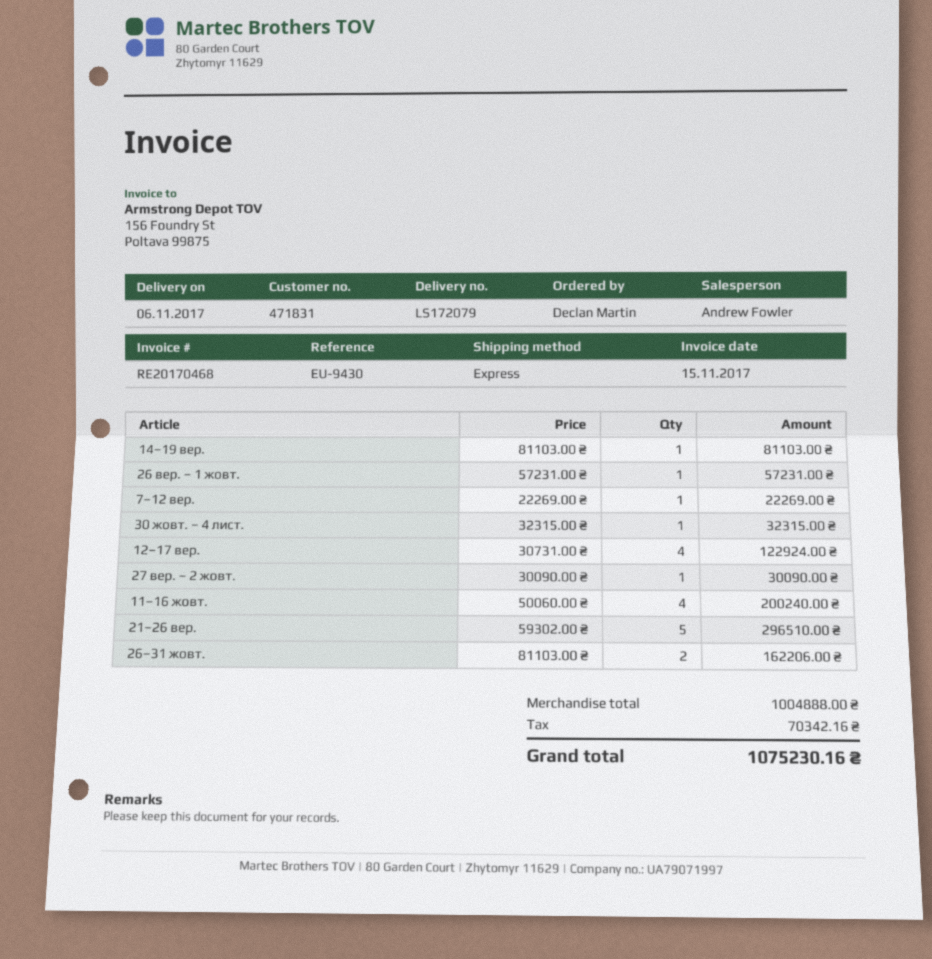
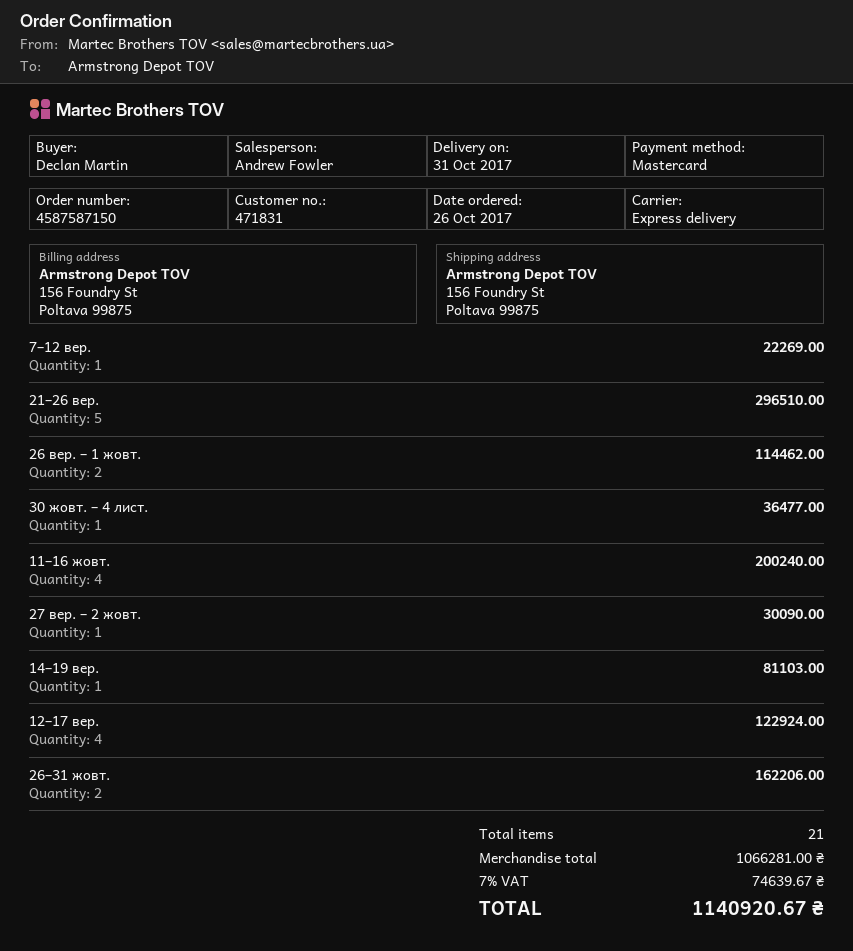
delivery date: 2017-11-06 -> 2017-10-31
26 вер. – 1 жовт.: 1 for 57231.00 -> 2 for 114462.00
30 жовт. – 4 лист.: 1 for 32315.00 -> 1 for 36477.00
subtotal: 1004888.00 -> 1066281.00
tax: 70342.16 -> 74639.67
total: 1075230.16 -> 1140920.67

